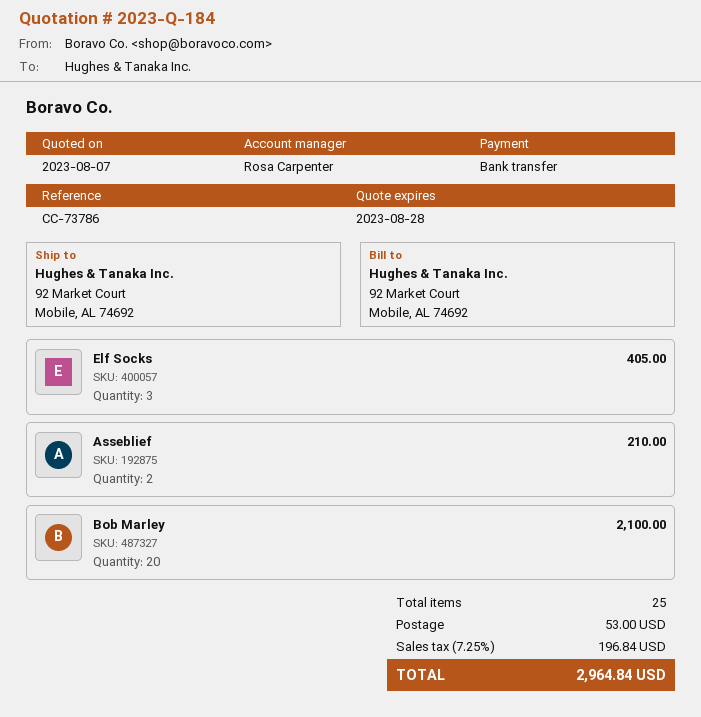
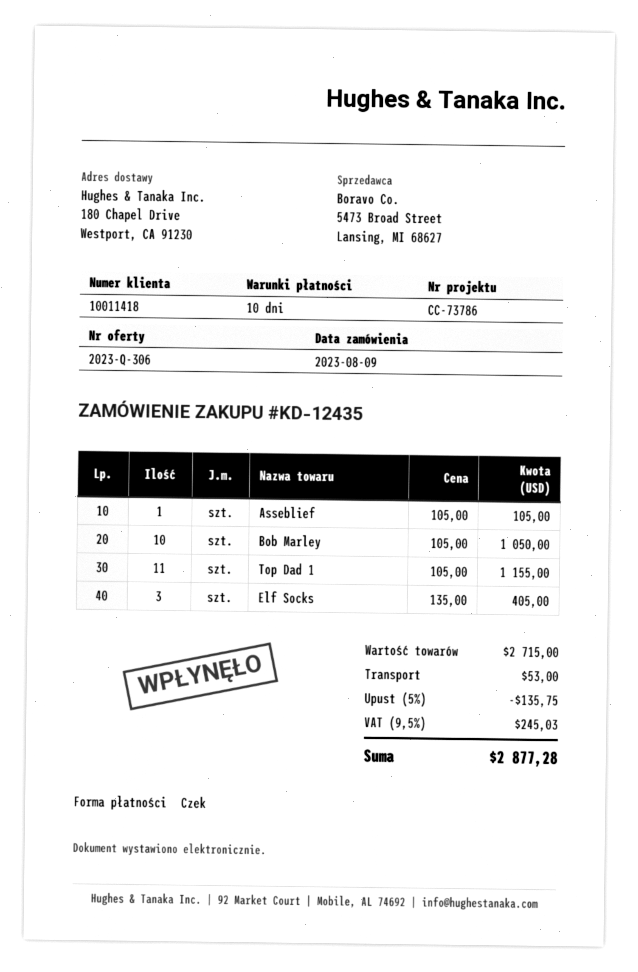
quote number: 2023-Q-184 -> 2023-Q-306
payment method: bank transfer -> cheque
ship to: 92 Market Court, Mobile, AL 74692 -> 180 Chapel Drive, Westport, CA 91230
Asseblief: 2 for 210.00 -> 1 for 105.00
Bob Marley: 20 for 2100.00 -> 10 for 1050.00
Top Dad 1: none -> 11 for 1155.00
discount: none -> 5% = 135.75
tax: 7.25% = 196.84 -> 9.5% = 245.03
total: 2964.84 -> 2877.28

